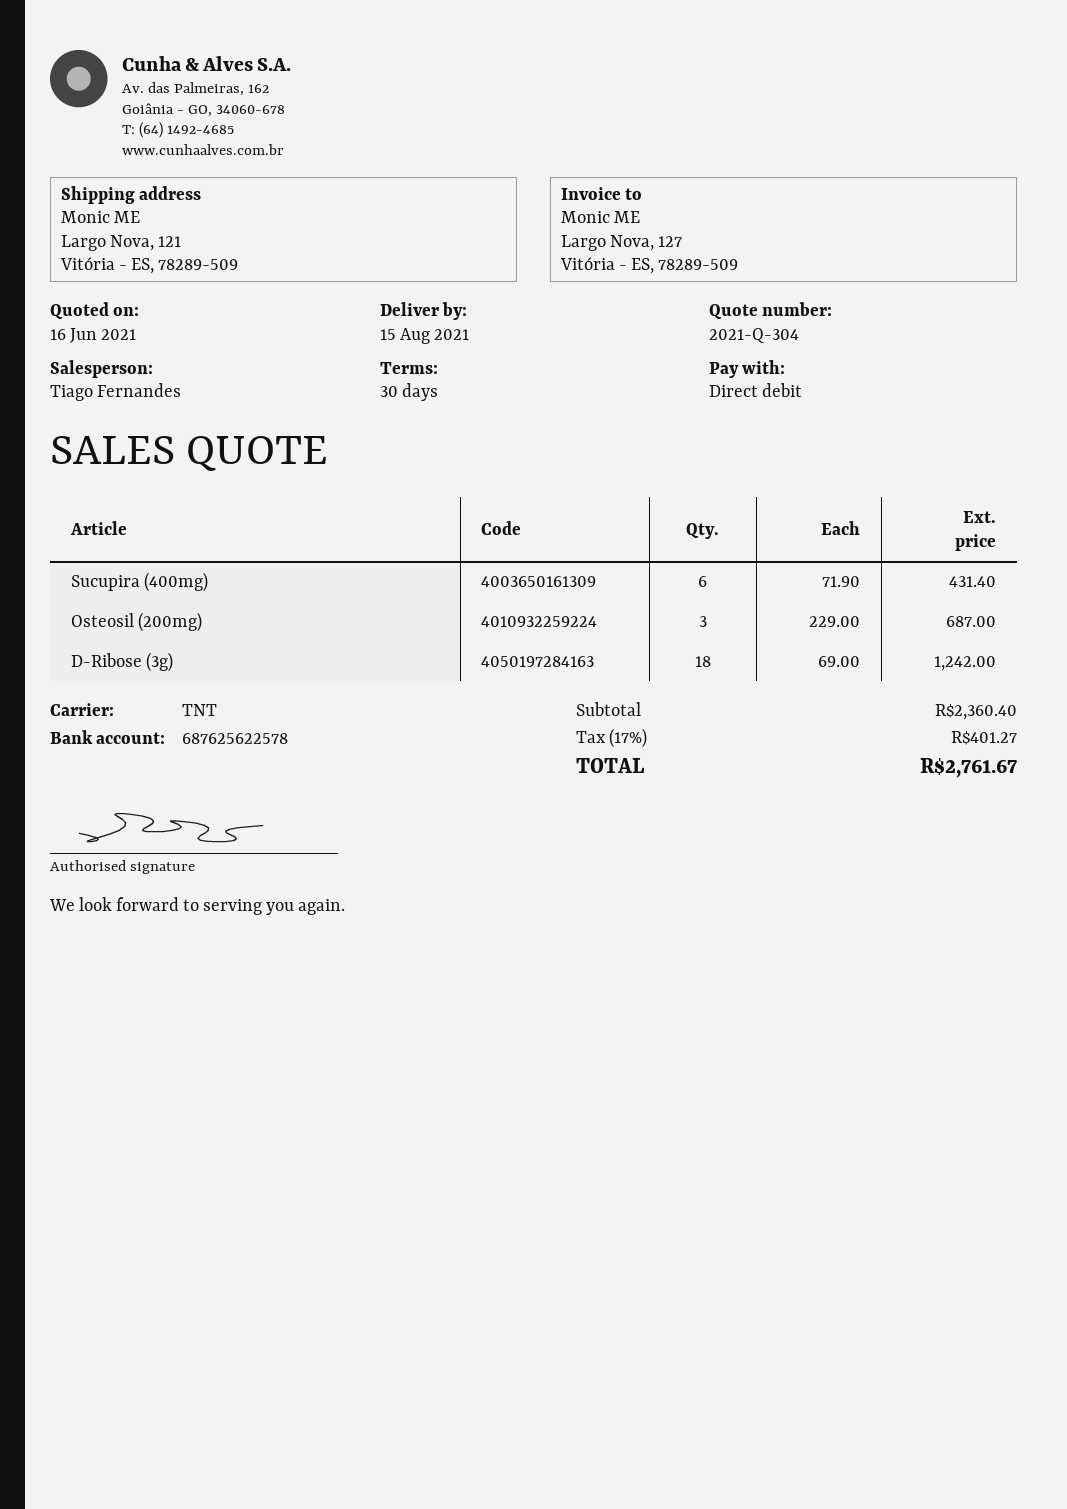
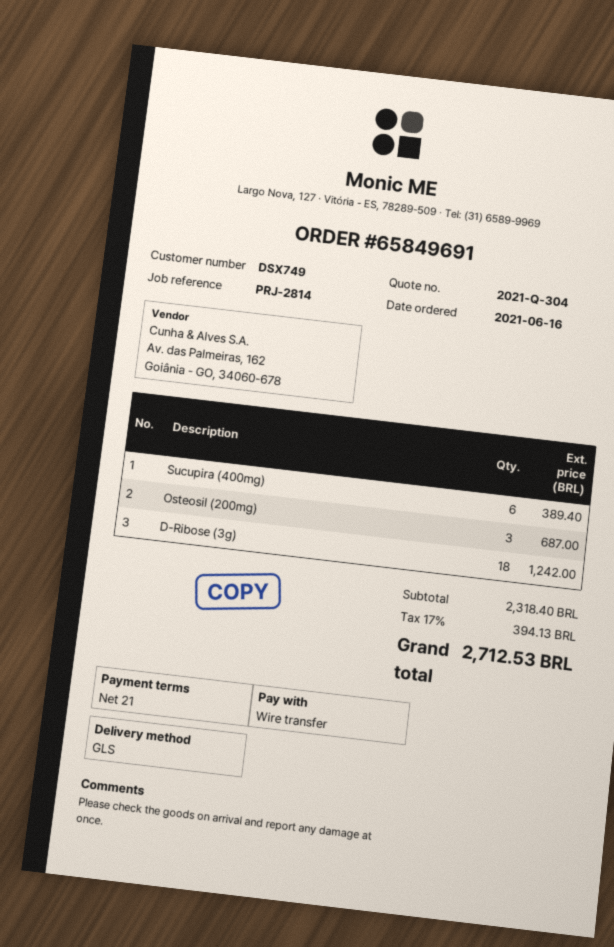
payment terms: 30 days -> 21 days
payment method: direct debit -> bank transfer
shipping method: TNT -> GLS
Sucupira (400mg): 6 for 431.40 -> 6 for 389.40
subtotal: 2360.40 -> 2318.40
tax: 17% = 401.27 -> 17% = 394.13
total: 2761.67 -> 2712.53

